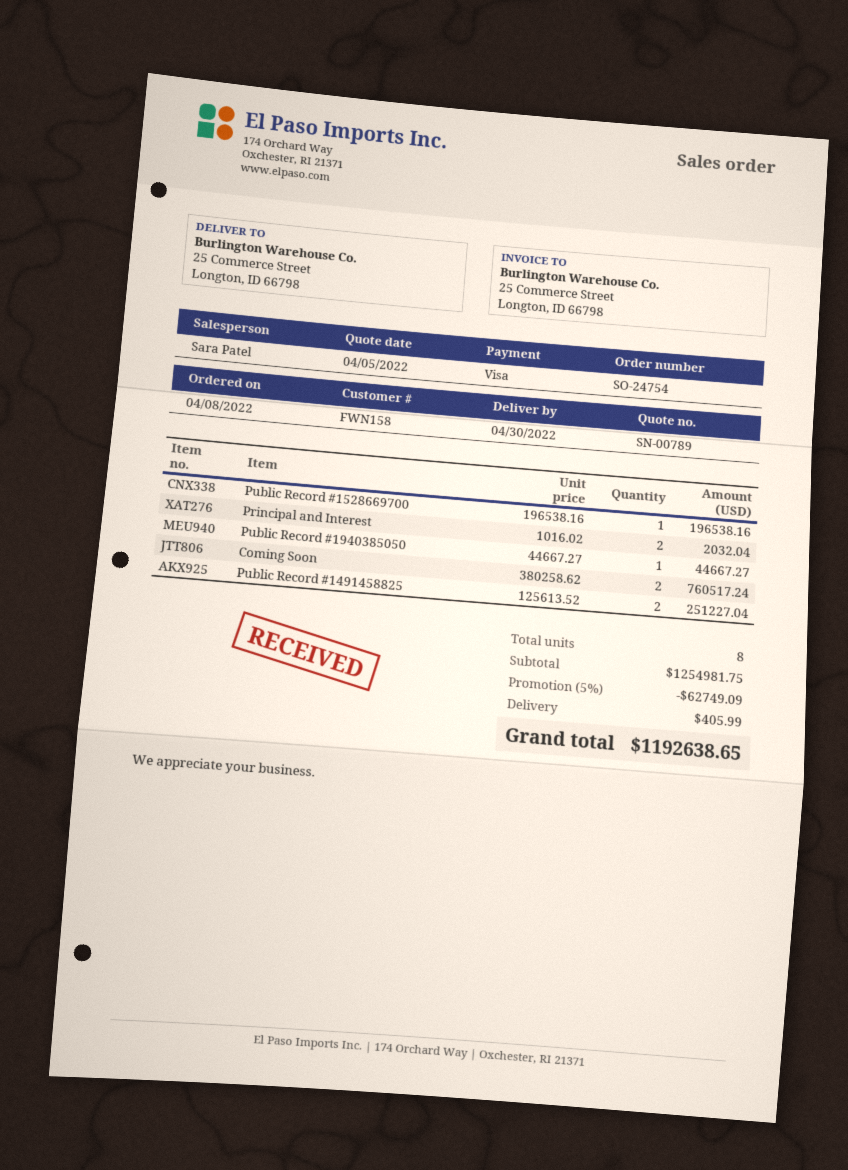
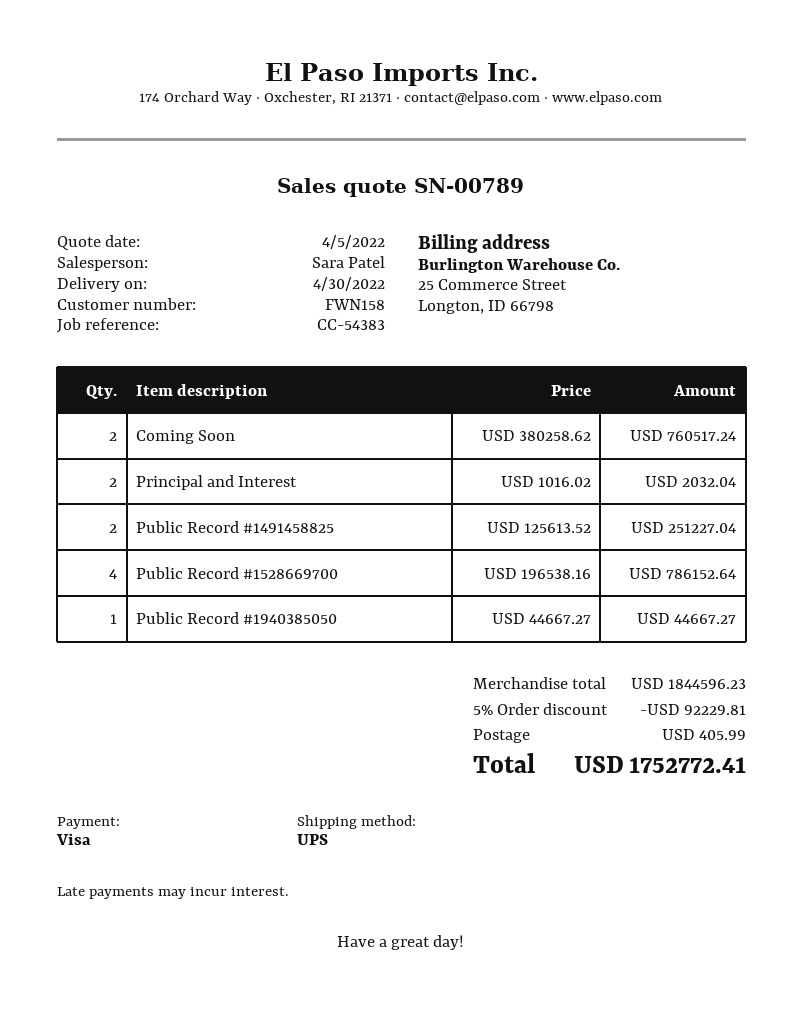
Public Record #1528669700: 1 x 196538.16 = 196538.16 -> 4 x 196538.16 = 786152.64
subtotal: 1254981.75 -> 1844596.23
discount: 5% = 62749.09 -> 5% = 92229.81
total: 1192638.65 -> 1752772.41

